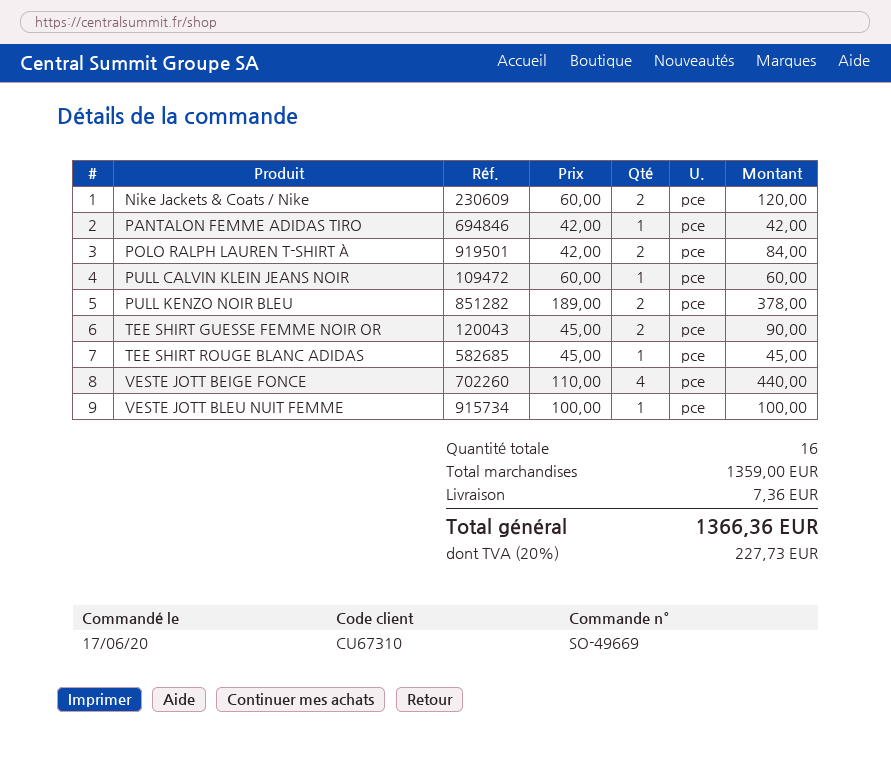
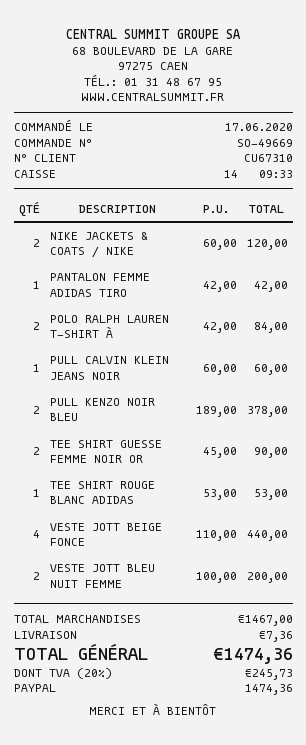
TEE SHIRT ROUGE BLANC ADIDAS: 1 x 45.00 = 45.00 -> 1 x 53.00 = 53.00
VESTE JOTT BLEU NUIT FEMME: 1 x 100.00 = 100.00 -> 2 x 100.00 = 200.00
subtotal: 1359.00 -> 1467.00
tax: 20% = 227.73 -> 20% = 245.73
total: 1366.36 -> 1474.36

